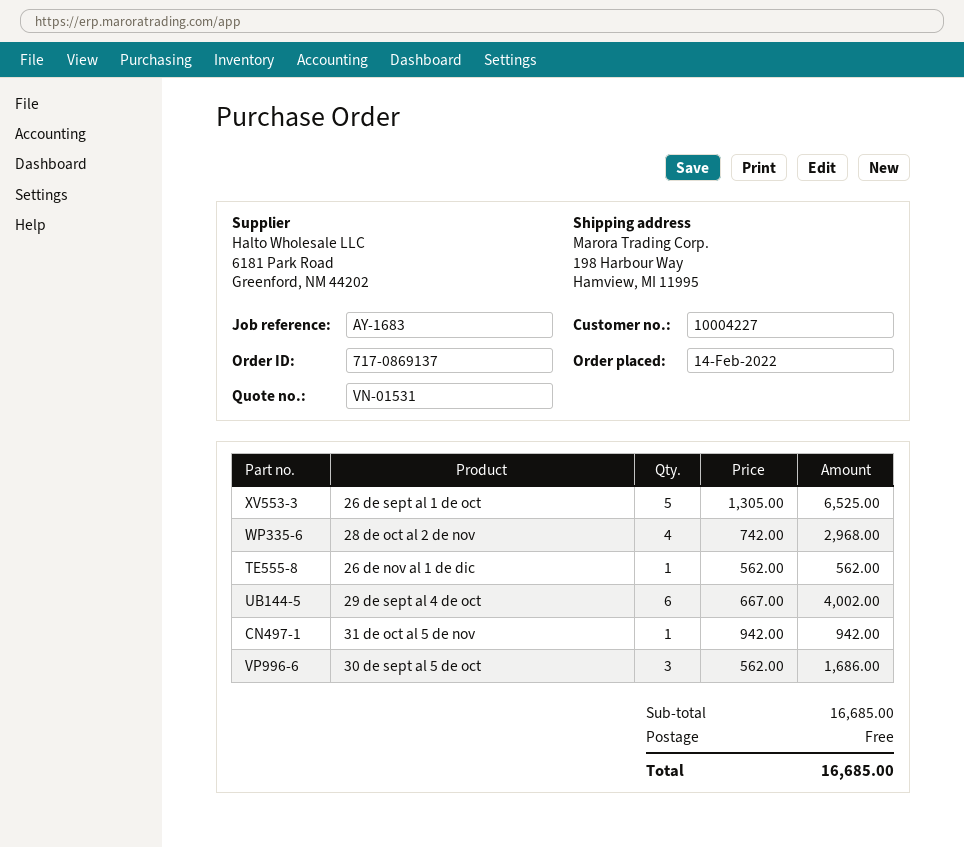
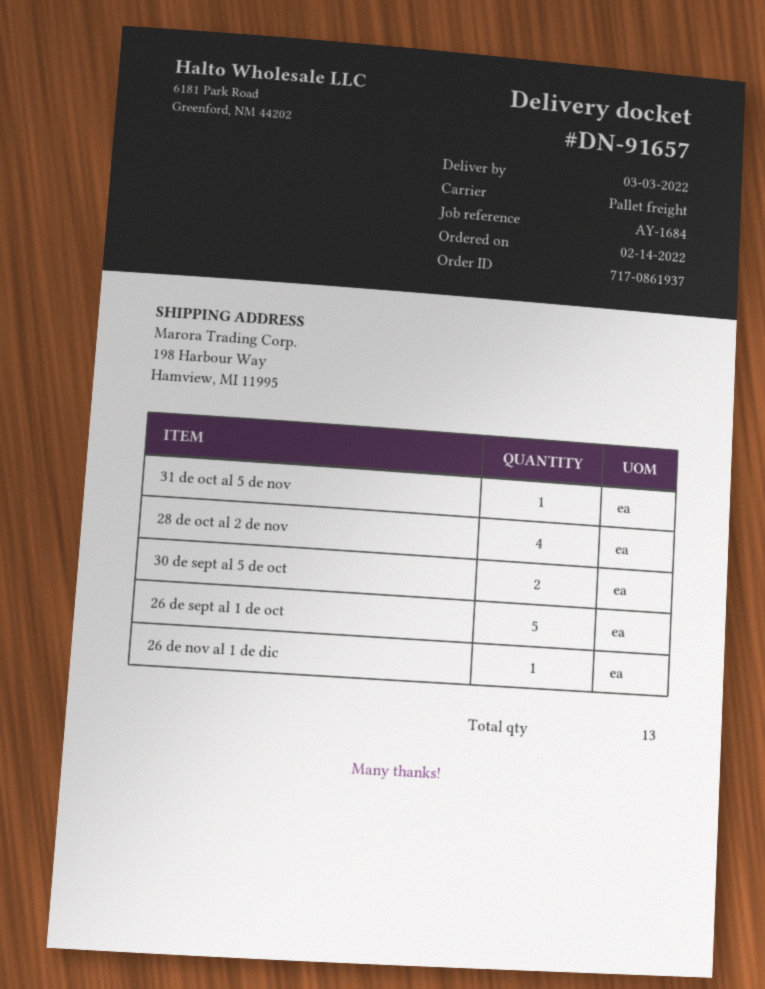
order number: 717-0869137 -> 717-0861937
reference: AY-1683 -> AY-1684
29 de sept al 4 de oct: 6 -> none
30 de sept al 5 de oct: 3 -> 2

